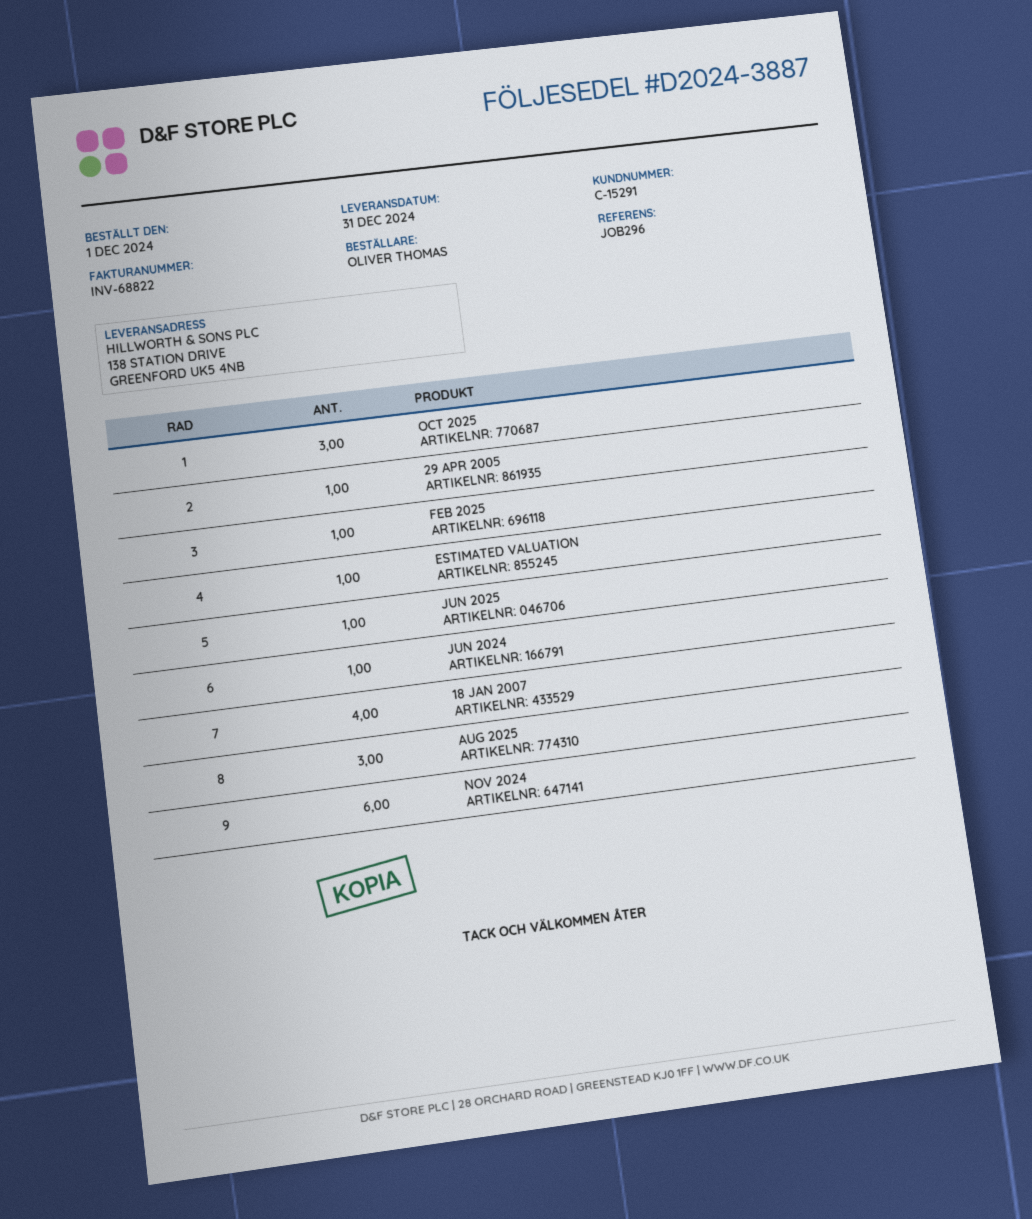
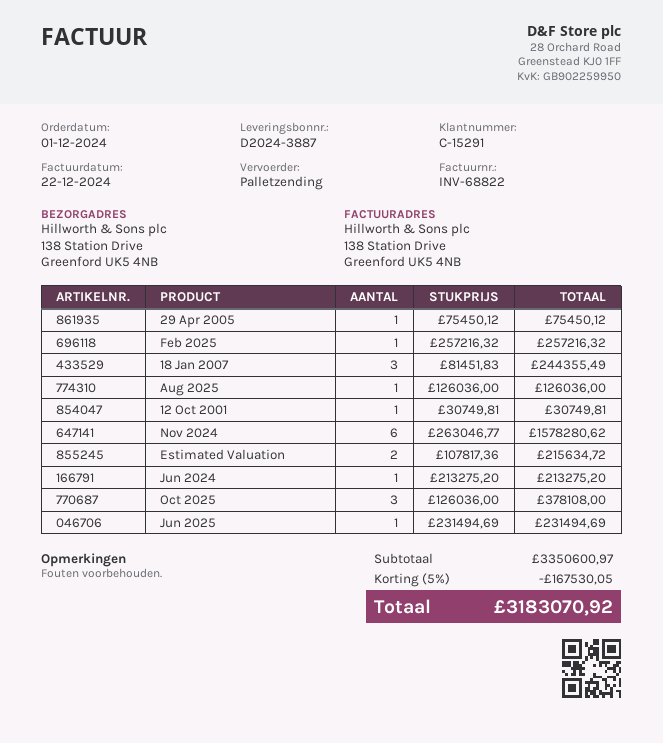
ESTIMATED VALUATION: 1 -> 2
18 JAN 2007: 4 -> 3
AUG 2025: 3 -> 1
12 Oct 2001: none -> 1

